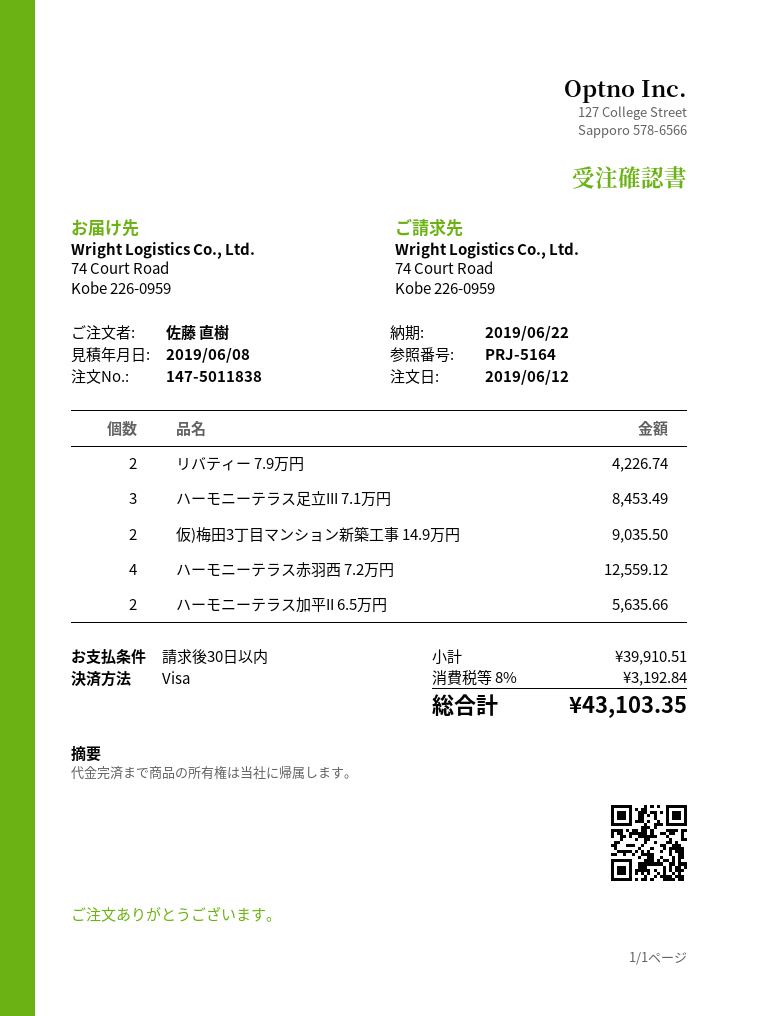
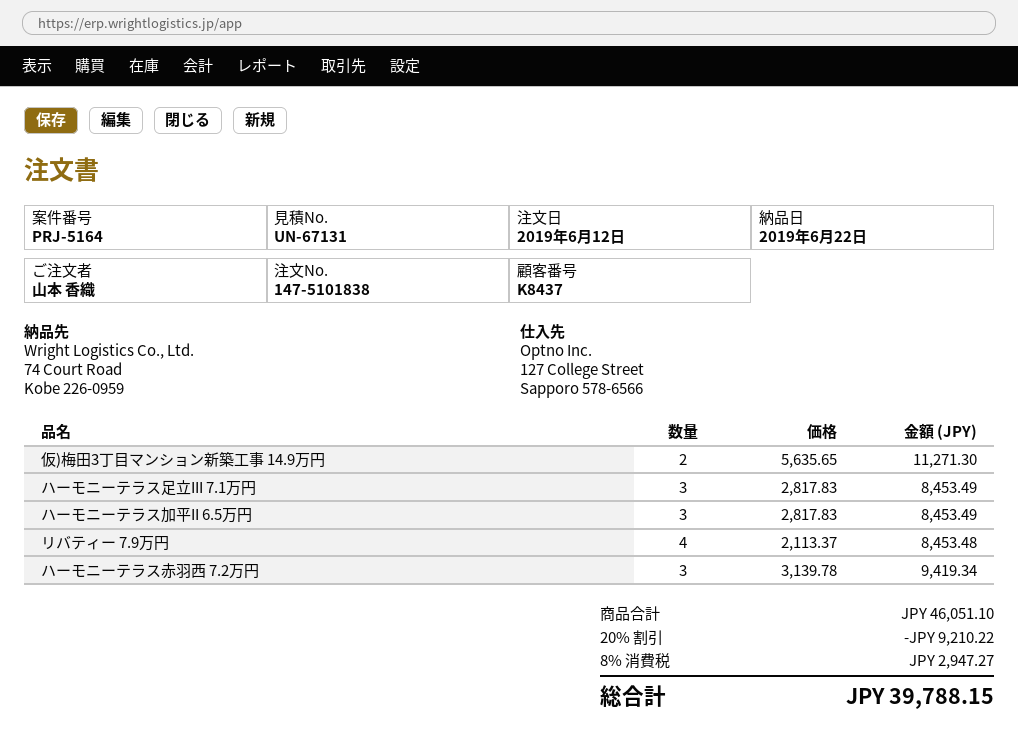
order number: 147-5011838 -> 147-5101838
ordered by: 佐藤 直樹 -> 山本 香織
リバティー 7.9万円: 2 for 4226.74 -> 4 for 8453.48
仮)梅田3丁目マンション新築工事 14.9万円: 2 for 9035.50 -> 2 for 11271.30
ハーモニーテラス赤羽西 7.2万円: 4 for 12559.12 -> 3 for 9419.34
ハーモニーテラス加平II 6.5万円: 2 for 5635.66 -> 3 for 8453.49
subtotal: 39910.51 -> 46051.10
discount: none -> 20% = 9210.22
tax: 8% = 3192.84 -> 8% = 2947.27
total: 43103.35 -> 39788.15

